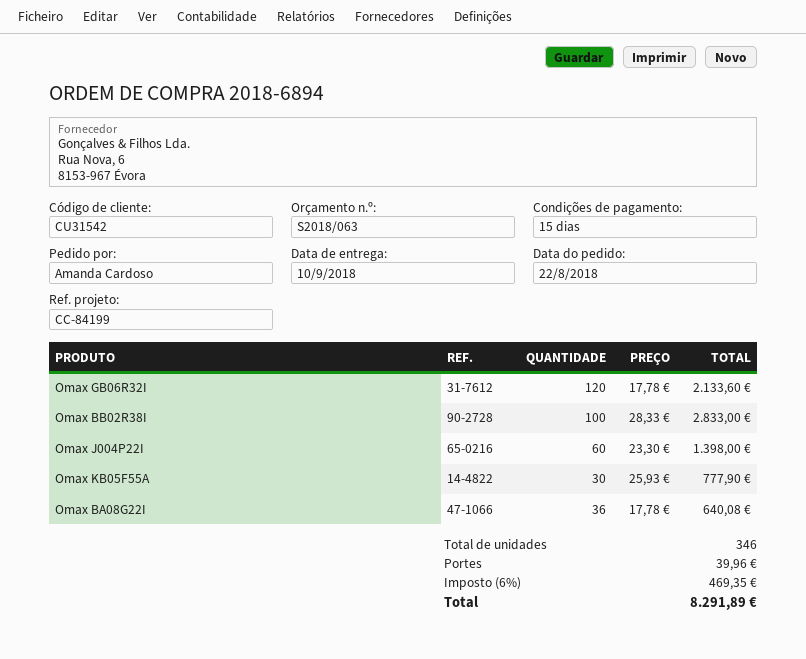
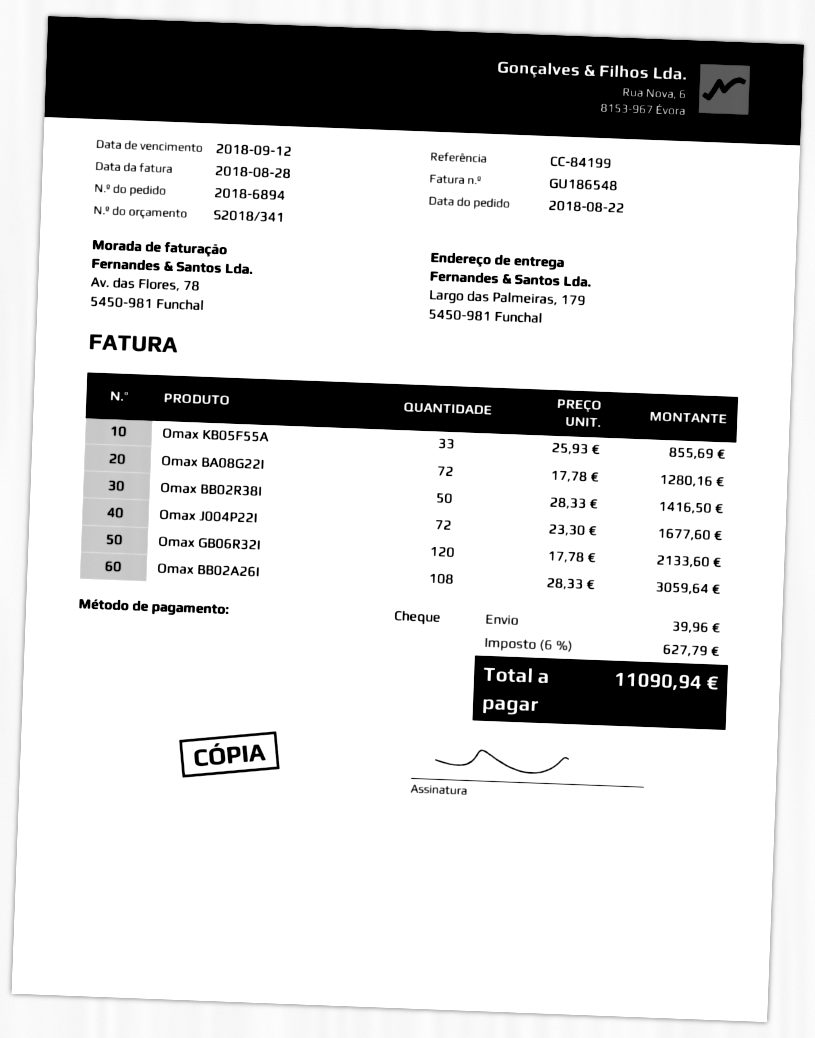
quote number: S2018/063 -> S2018/341
Omax BB02R38I: 100 x 28.33 = 2833.00 -> 50 x 28.33 = 1416.50
Omax J004P22I: 60 x 23.30 = 1398.00 -> 72 x 23.30 = 1677.60
Omax KB05F55A: 30 x 25.93 = 777.90 -> 33 x 25.93 = 855.69
Omax BA08G22I: 36 x 17.78 = 640.08 -> 72 x 17.78 = 1280.16
Omax BB02A26I: none -> 108 x 28.33 = 3059.64
tax: 6% = 469.35 -> 6% = 627.79
total: 8291.89 -> 11090.94

